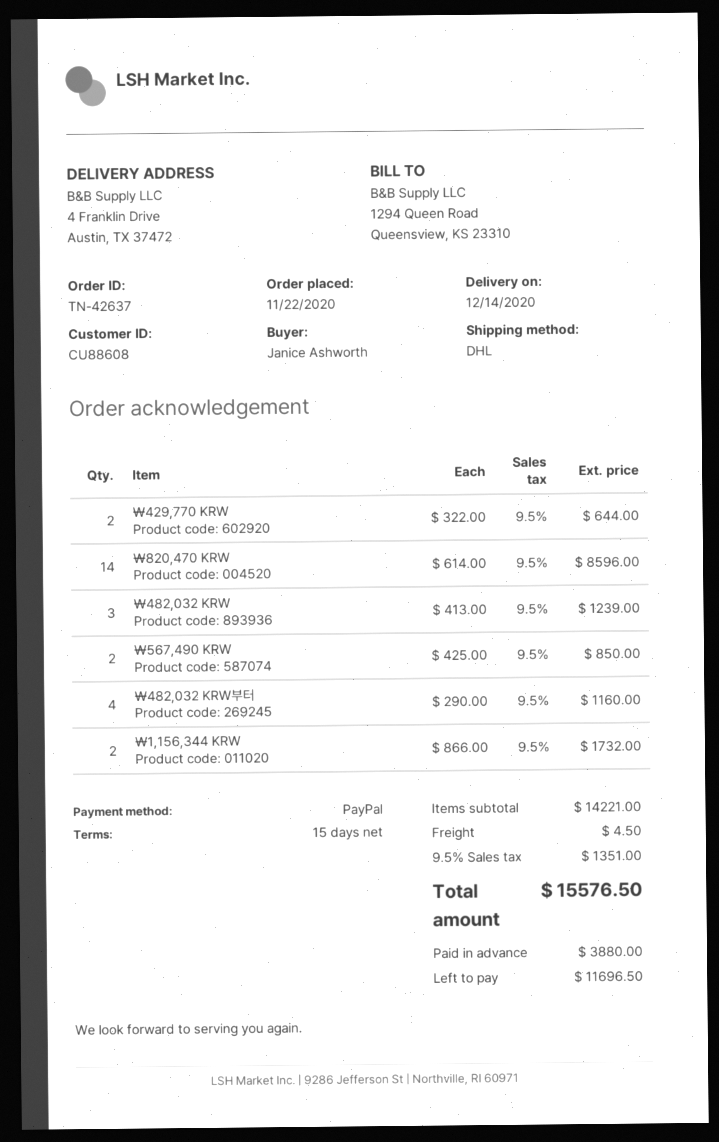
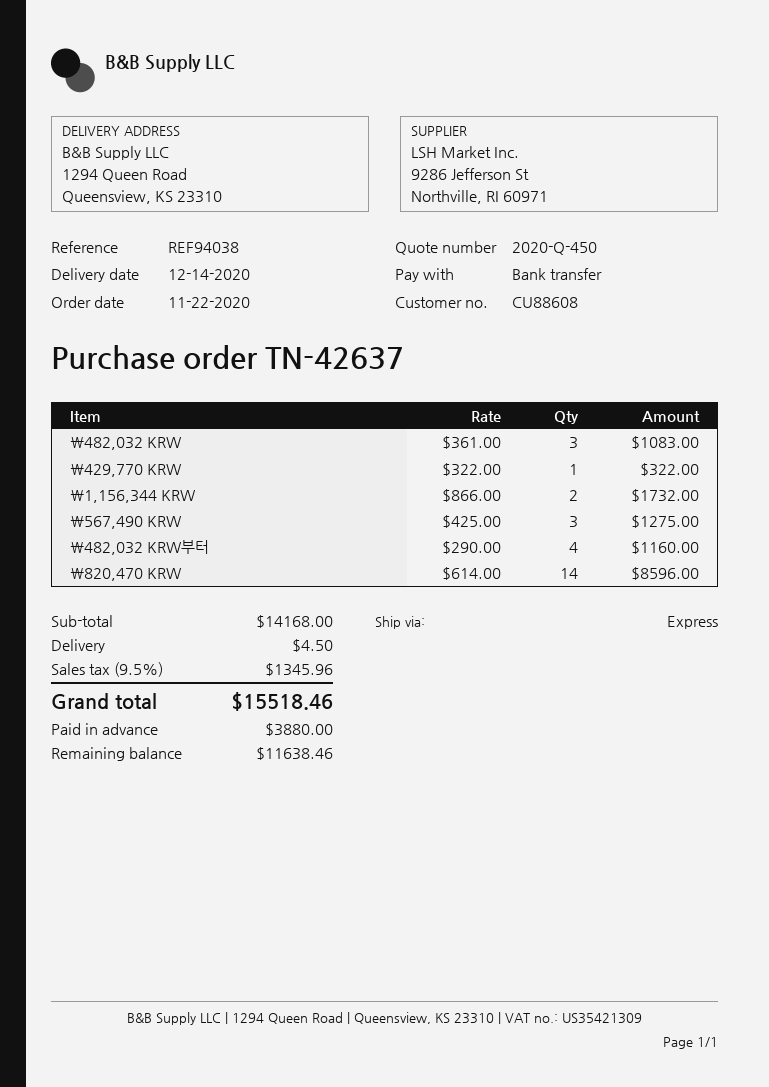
payment method: PayPal -> bank transfer
shipping method: DHL -> express
ship to: 4 Franklin Drive, Austin, TX 37472 -> 1294 Queen Road, Queensview, KS 23310
₩429,770 KRW: 2 x 322.00 = 644.00 -> 1 x 322.00 = 322.00
₩482,032 KRW: 3 x 413.00 = 1239.00 -> 3 x 361.00 = 1083.00
₩567,490 KRW: 2 x 425.00 = 850.00 -> 3 x 425.00 = 1275.00
subtotal: 14221.00 -> 14168.00
tax: 9.5% = 1351.00 -> 9.5% = 1345.96
total: 15576.50 -> 15518.46
balance: 11696.50 -> 11638.46

